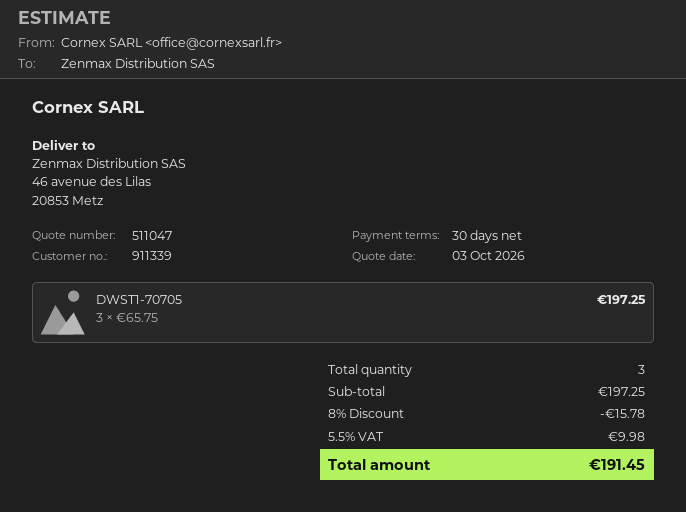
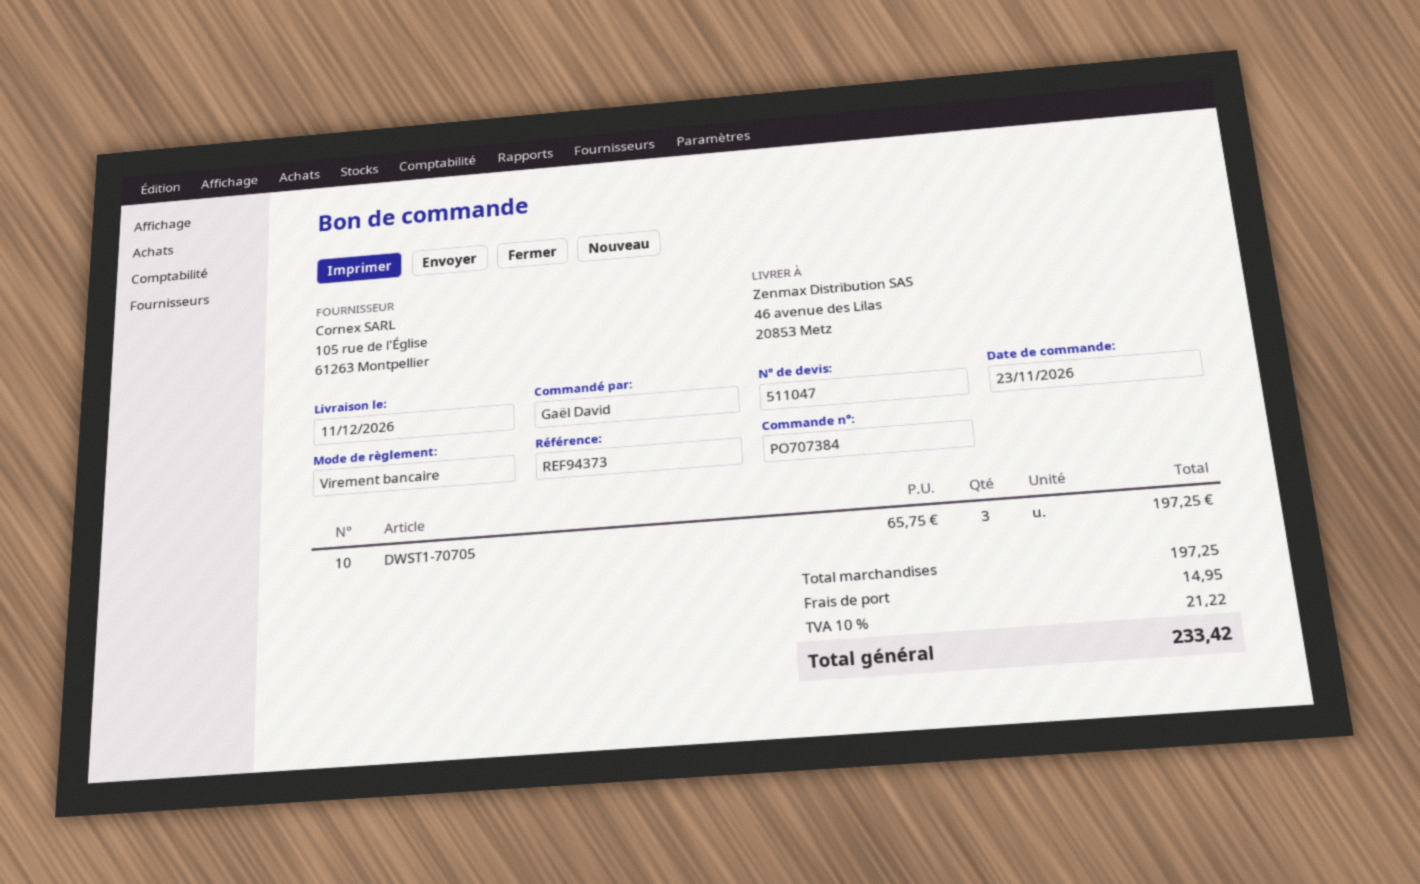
discount: 8% = 15.78 -> none
shipping: none -> 14.95
tax: 5.5% = 9.98 -> 10% = 21.22
total: 191.45 -> 233.42

